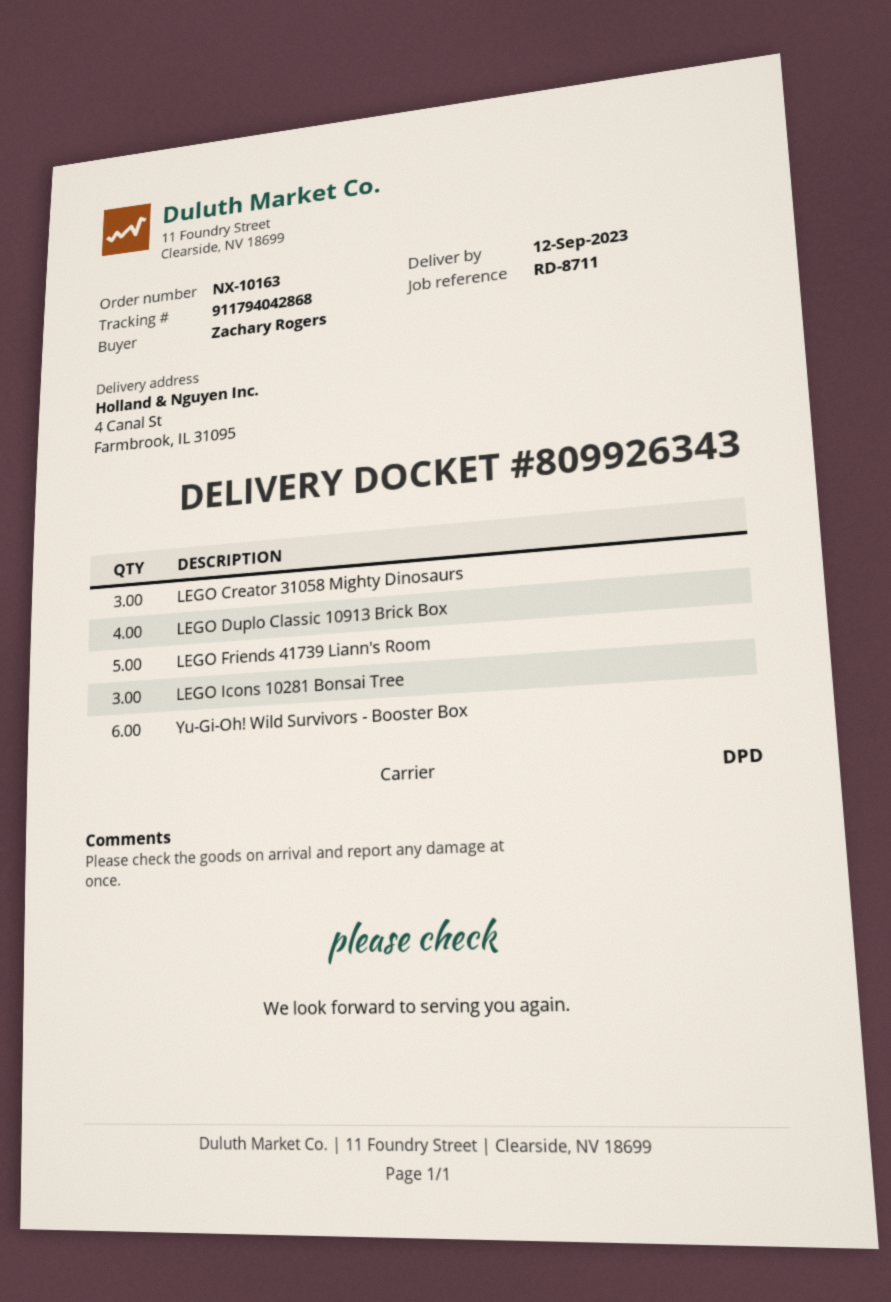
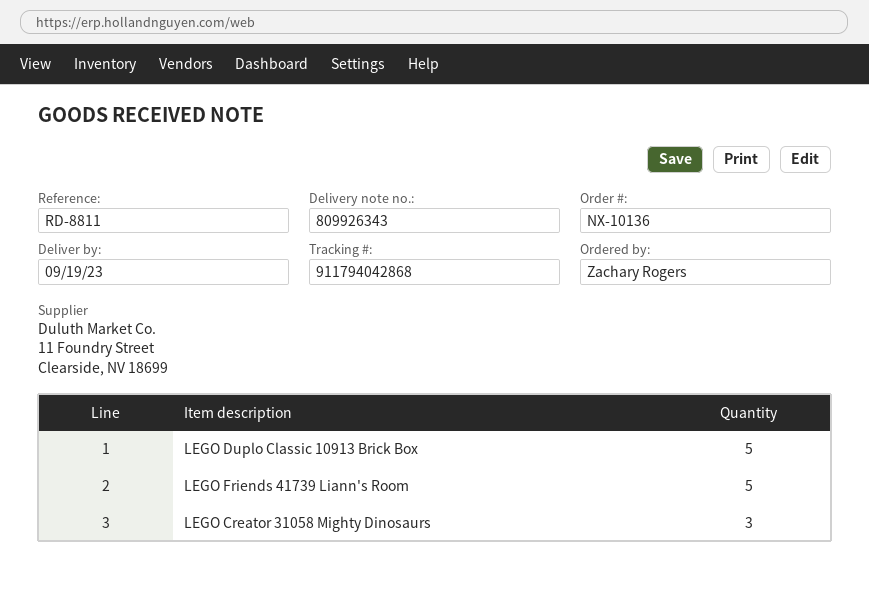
order number: NX-10163 -> NX-10136
delivery date: 2023-09-12 -> 2023-09-19
reference: RD-8711 -> RD-8811
LEGO Duplo Classic 10913 Brick Box: 4 -> 5
LEGO Icons 10281 Bonsai Tree: 3 -> none
Yu-Gi-Oh! Wild Survivors - Booster Box: 6 -> none

